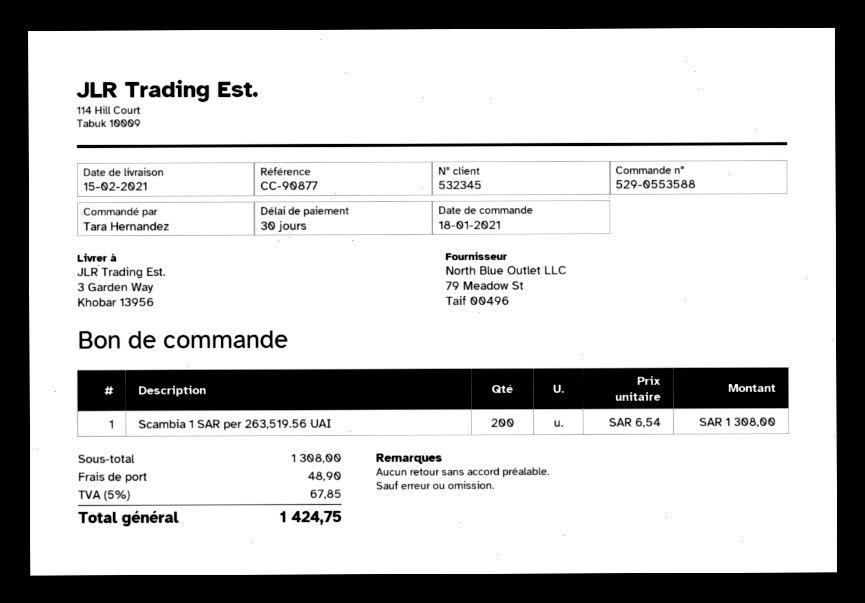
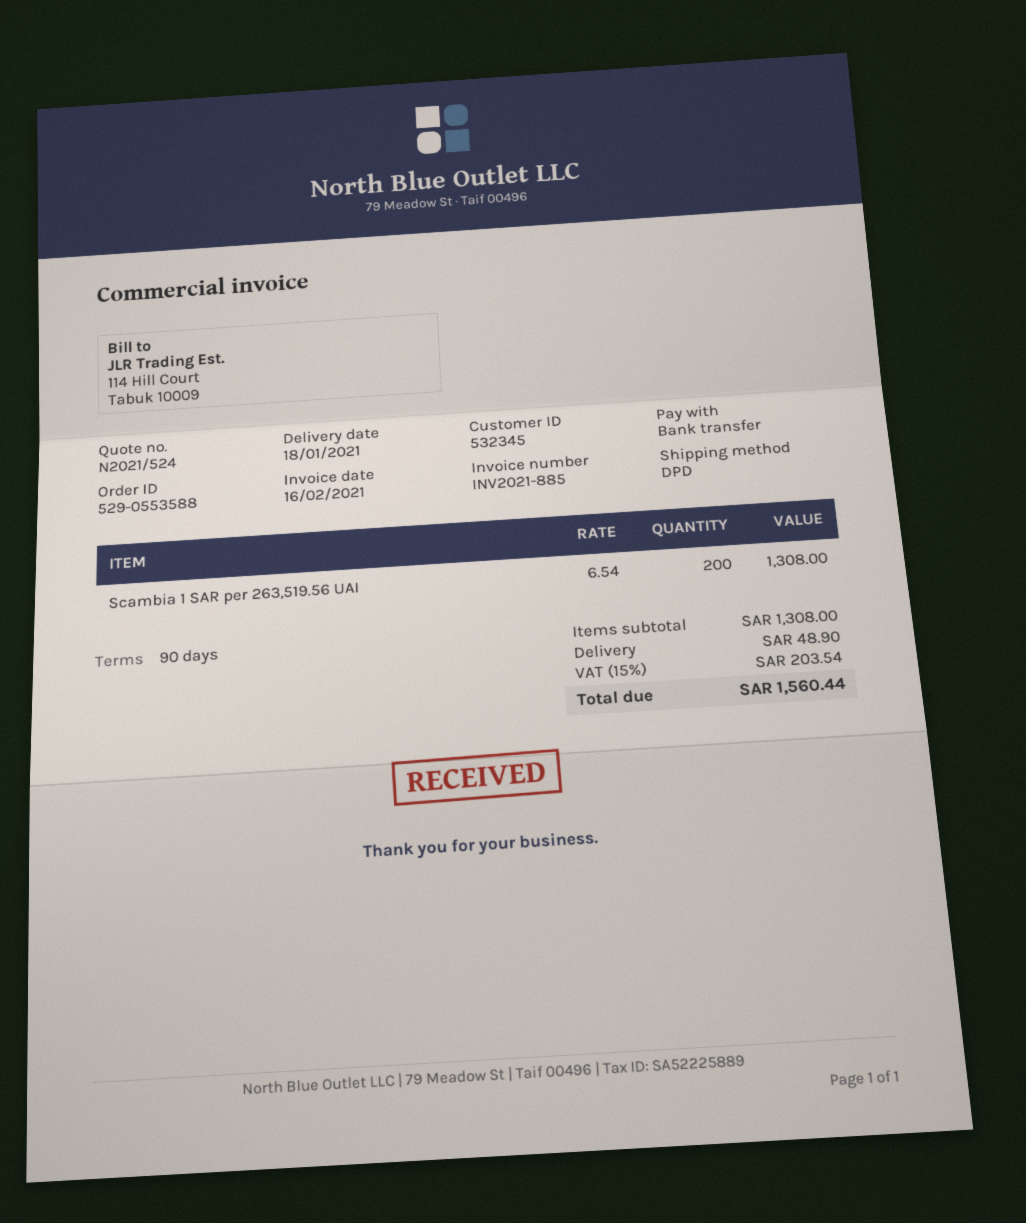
delivery date: 2021-02-15 -> 2021-01-18
payment terms: 30 days -> 90 days
tax: 5% = 67.85 -> 15% = 203.54
total: 1424.75 -> 1560.44

